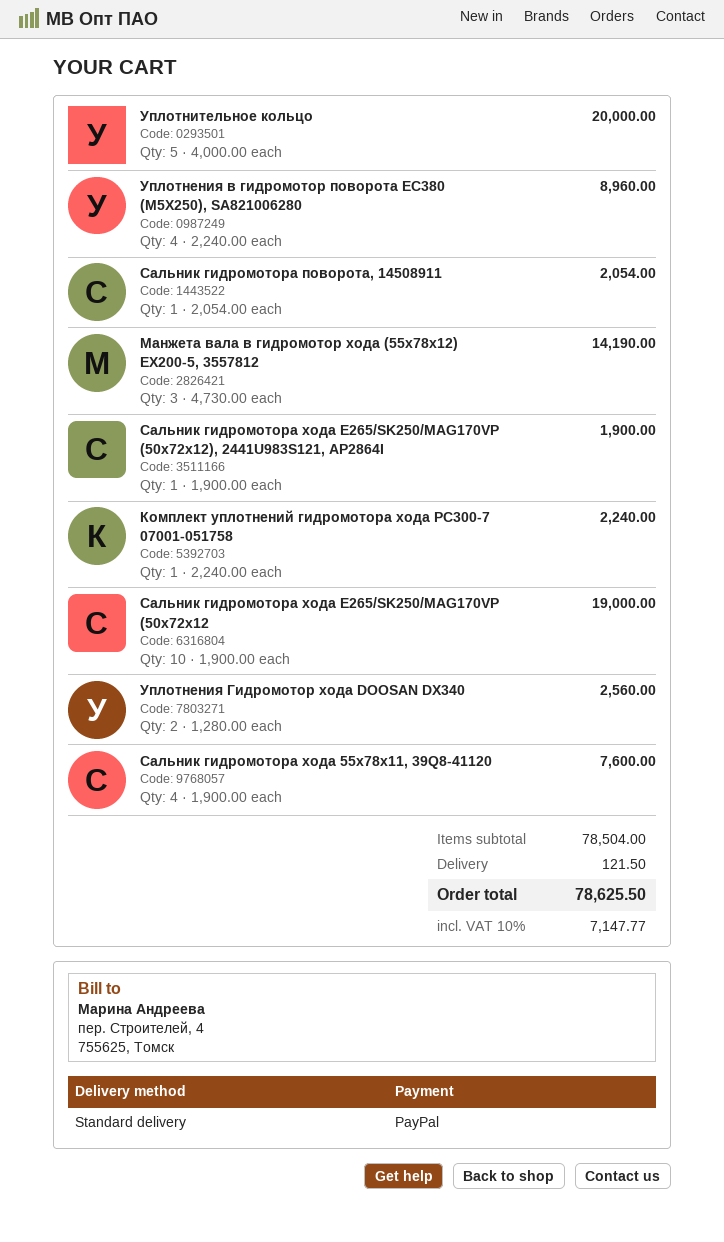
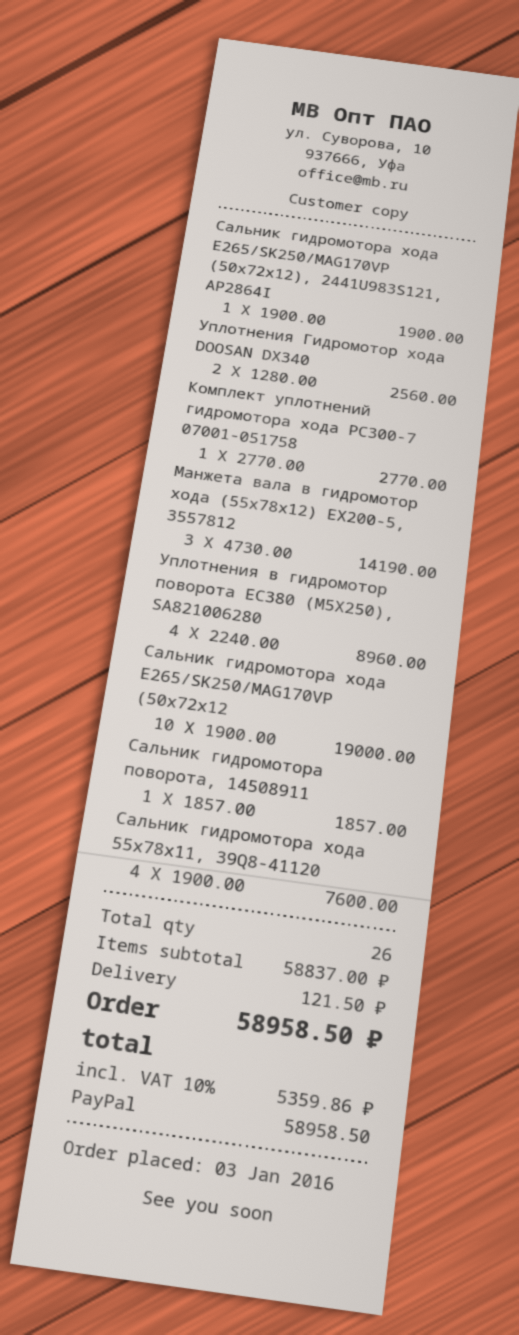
Уплотнительное кольцо: 5 x 4000.00 = 20000.00 -> none
Сальник гидромотора поворота, 14508911: 1 x 2054.00 = 2054.00 -> 1 x 1857.00 = 1857.00
Комплект уплотнений гидромотора хода PC300-7 07001-051758: 1 x 2240.00 = 2240.00 -> 1 x 2770.00 = 2770.00
subtotal: 78504.00 -> 58837.00
tax: 10% = 7147.77 -> 10% = 5359.86
total: 78625.50 -> 58958.50

